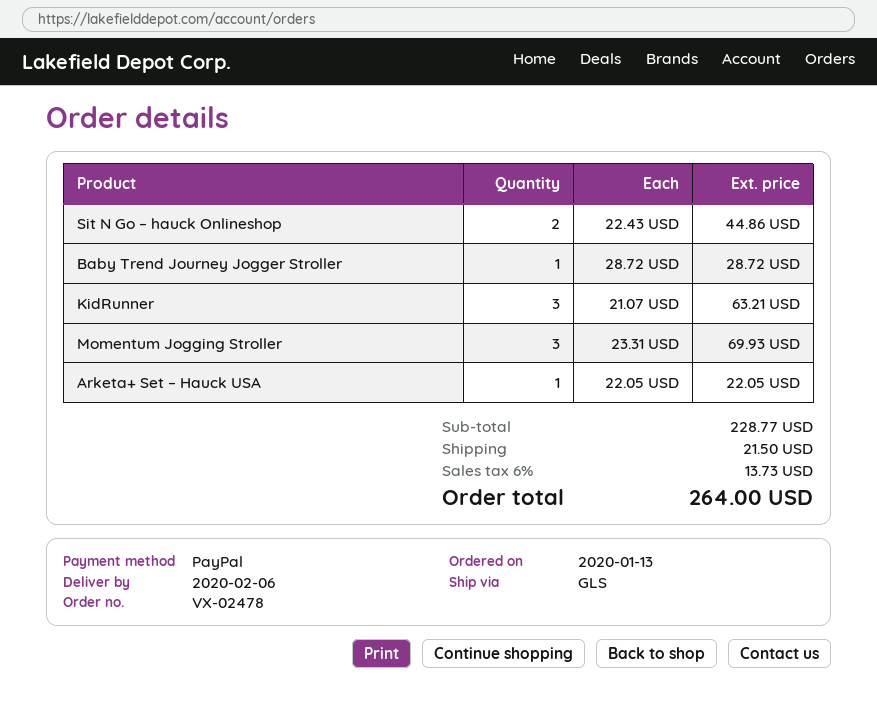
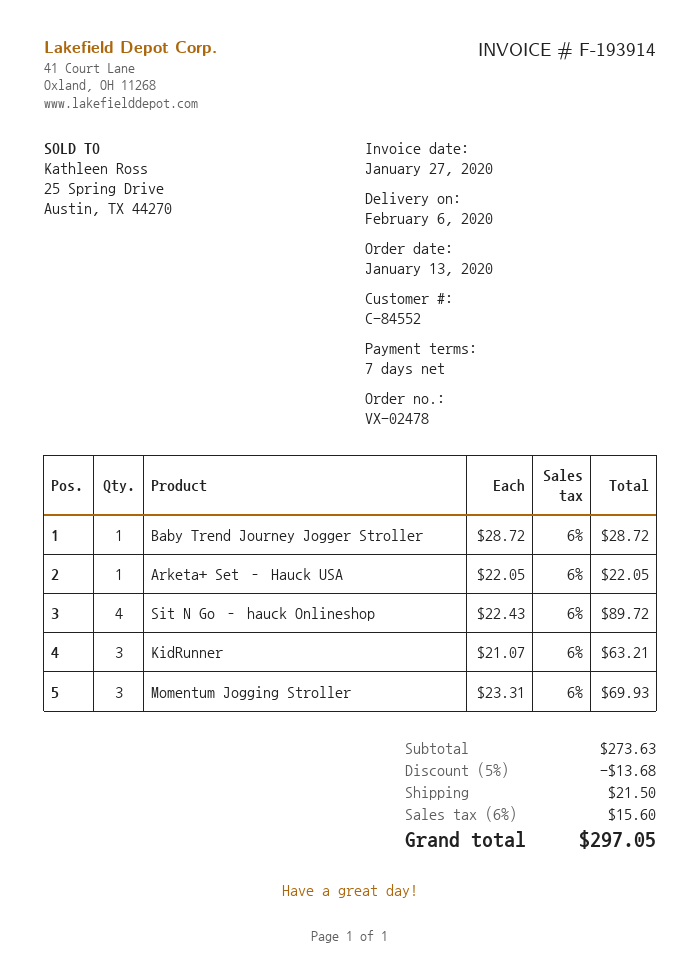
Sit N Go – hauck Onlineshop: 2 x 22.43 = 44.86 -> 4 x 22.43 = 89.72
subtotal: 228.77 -> 273.63
discount: none -> 5% = 13.68
tax: 6% = 13.73 -> 6% = 15.60
total: 264.00 -> 297.05

